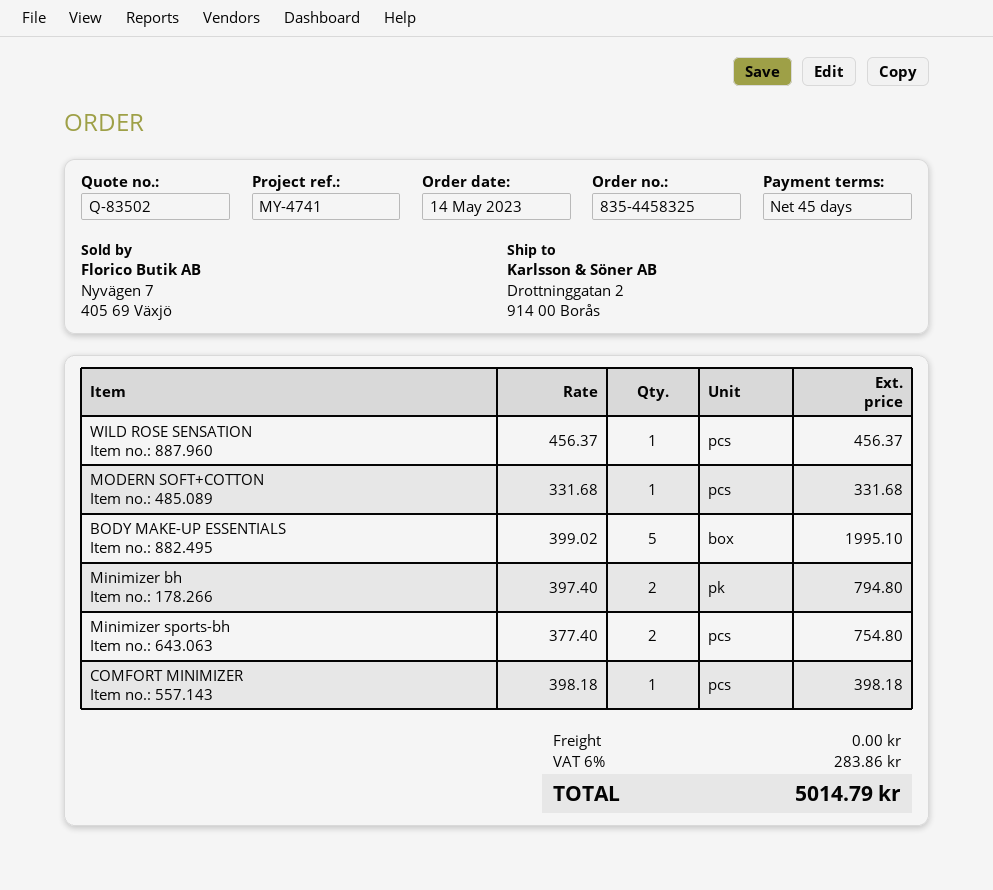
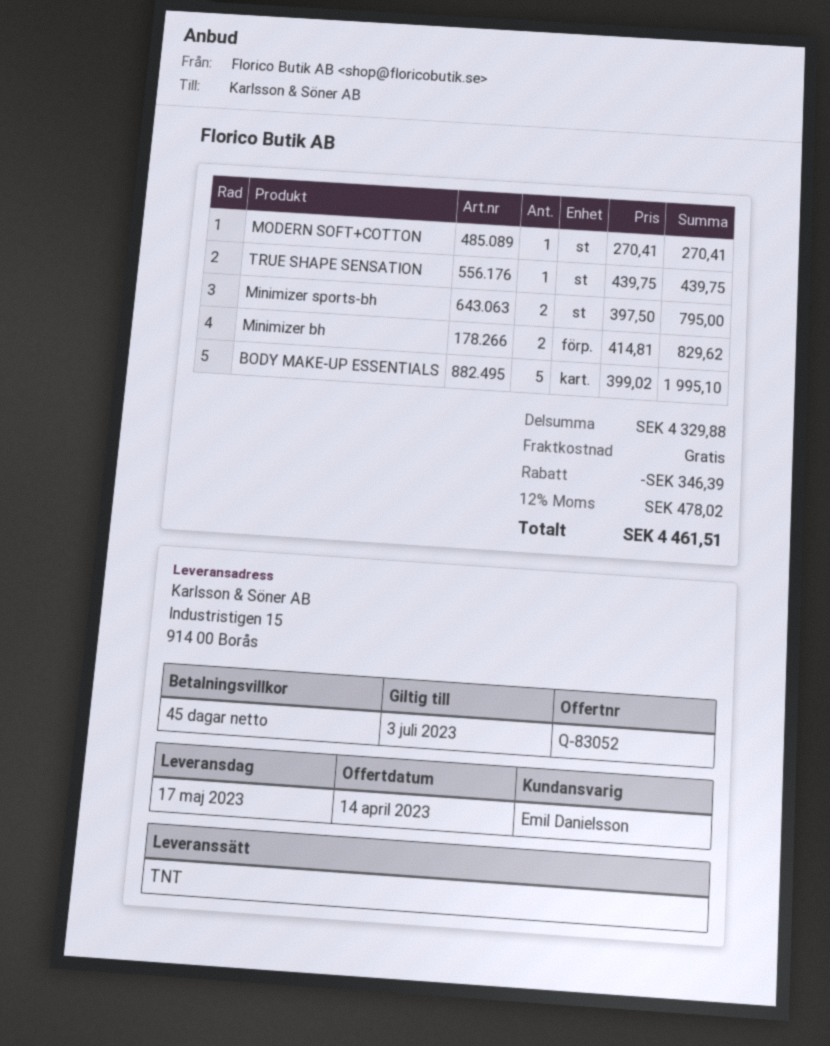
quote number: Q-83502 -> Q-83052
ship to: Drottninggatan 2, 914 00 Borås -> Industristigen 15, 914 00 Borås
WILD ROSE SENSATION: 1 x 456.37 = 456.37 -> none
MODERN SOFT+COTTON: 1 x 331.68 = 331.68 -> 1 x 270.41 = 270.41
Minimizer bh: 2 x 397.40 = 794.80 -> 2 x 414.81 = 829.62
Minimizer sports-bh: 2 x 377.40 = 754.80 -> 2 x 397.50 = 795.00
COMFORT MINIMIZER: 1 x 398.18 = 398.18 -> none
TRUE SHAPE SENSATION: none -> 1 x 439.75 = 439.75
discount: none -> 346.39
tax: 6% = 283.86 -> 12% = 478.02
total: 5014.79 -> 4461.51

